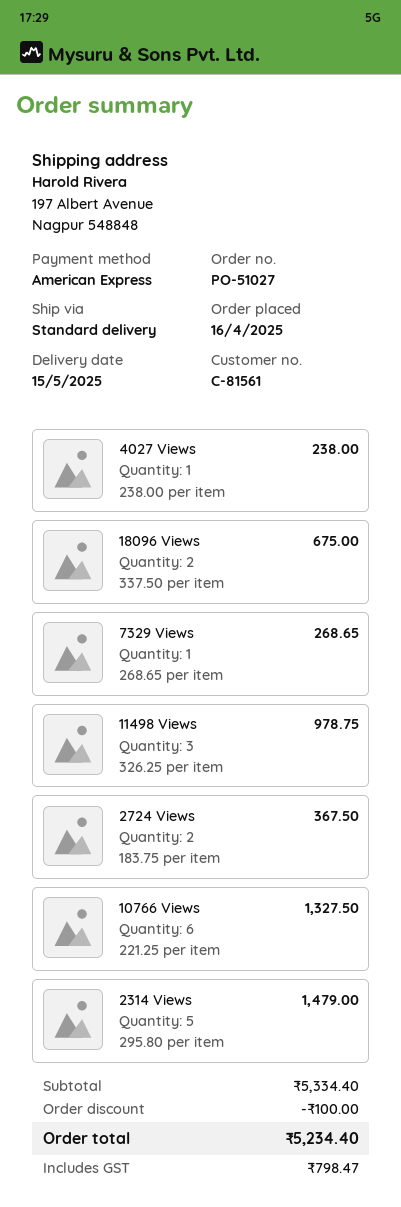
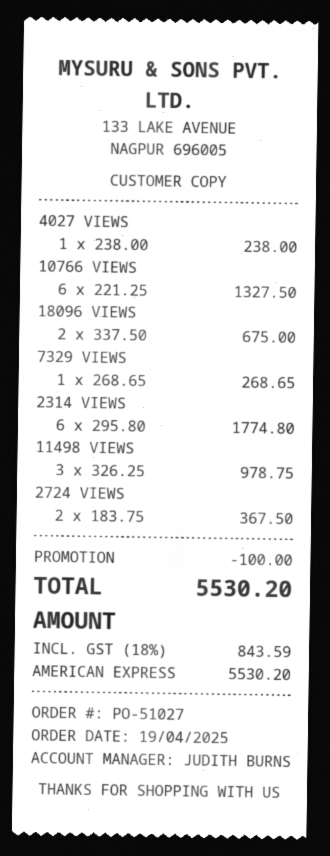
order date: 2025-04-16 -> 2025-04-19
2314 Views: 5 x 295.80 = 1479.00 -> 6 x 295.80 = 1774.80
tax: 798.47 -> 843.59
total: 5234.40 -> 5530.20

